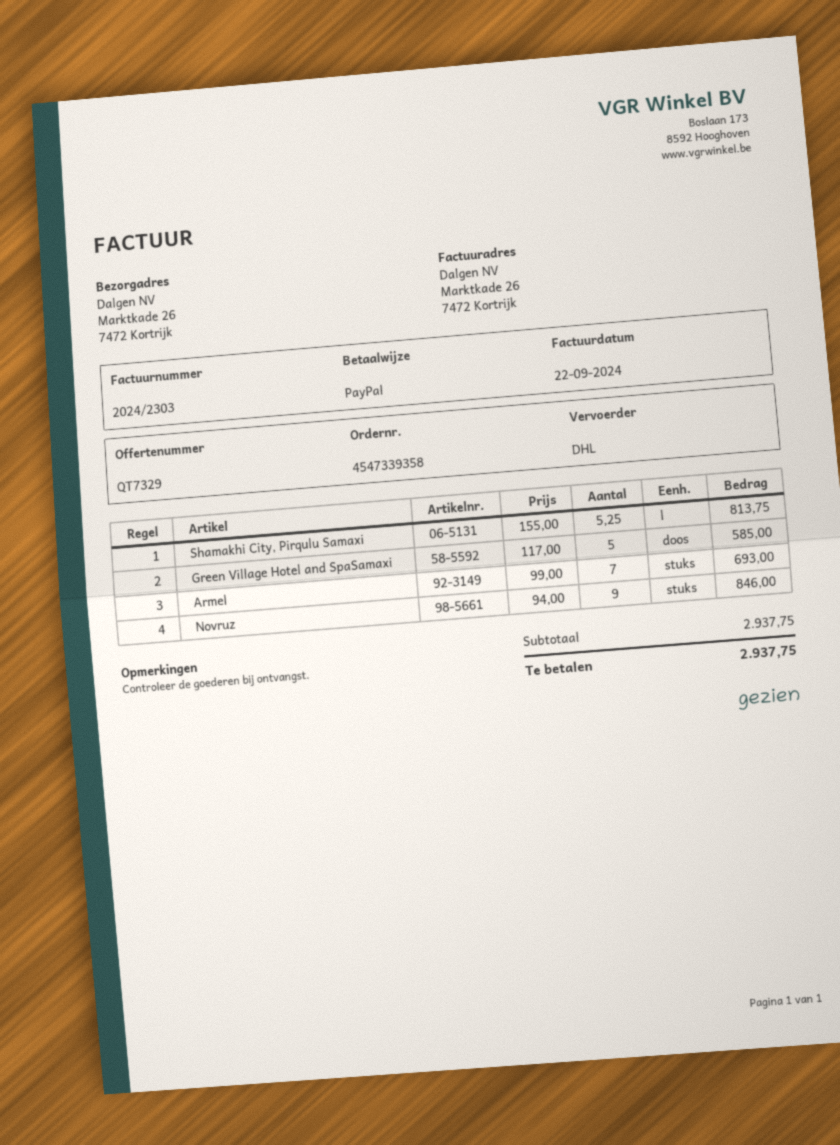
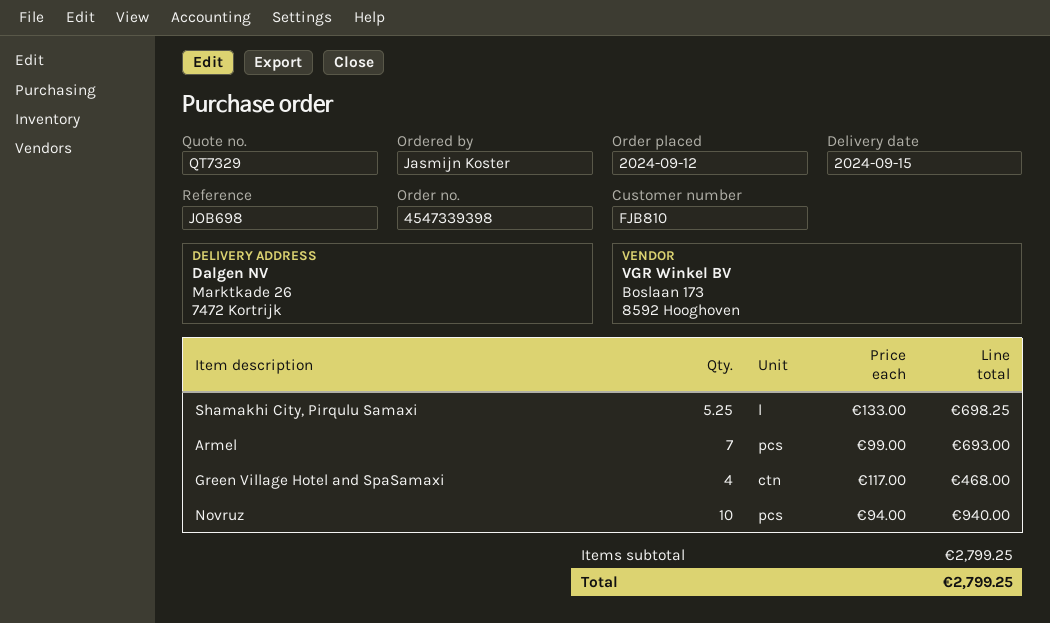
order number: 4547339358 -> 4547339398
Shamakhi City, Pirqulu Samaxi: 5.25 x 155.00 = 813.75 -> 5.25 x 133.00 = 698.25
Green Village Hotel and SpaSamaxi: 5 x 117.00 = 585.00 -> 4 x 117.00 = 468.00
Novruz: 9 x 94.00 = 846.00 -> 10 x 94.00 = 940.00
subtotal: 2937.75 -> 2799.25
total: 2937.75 -> 2799.25

